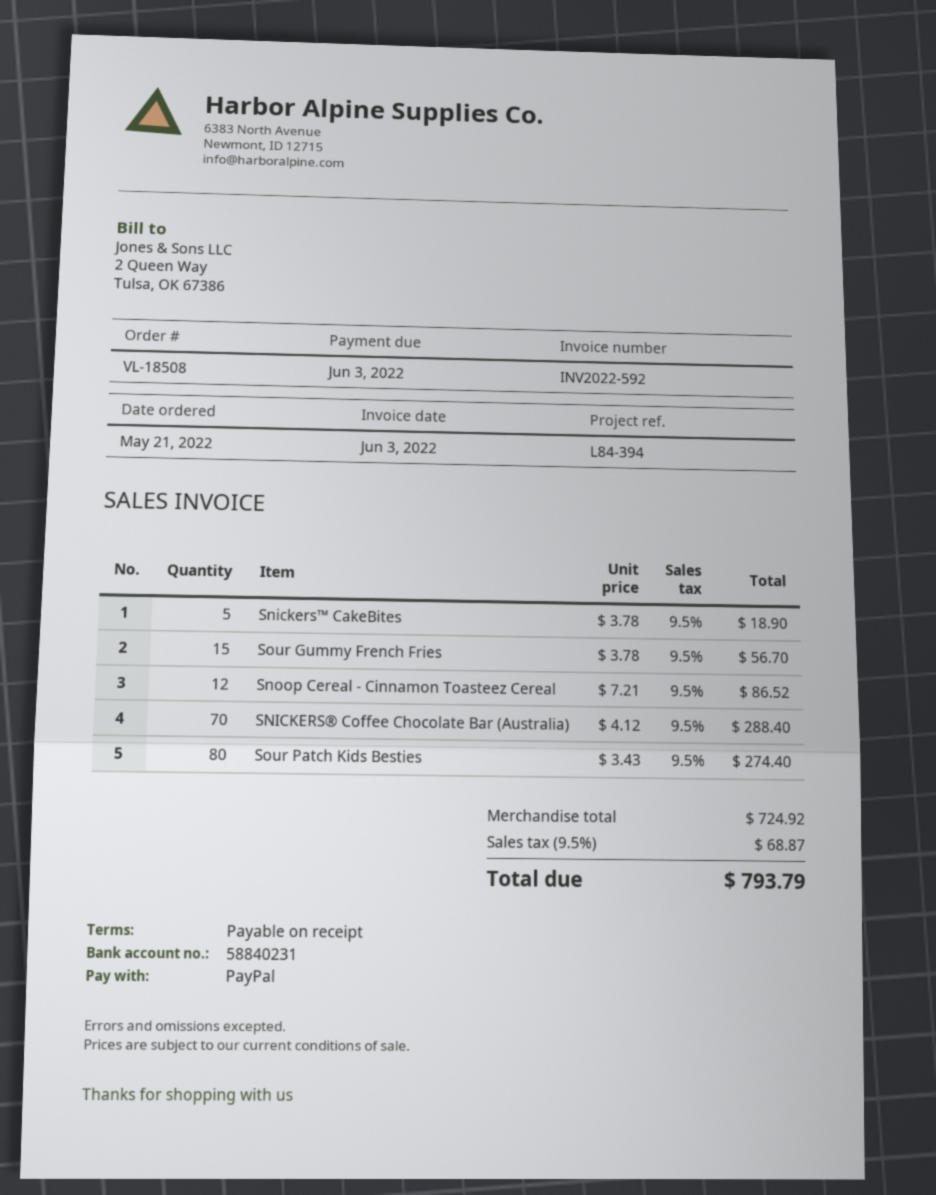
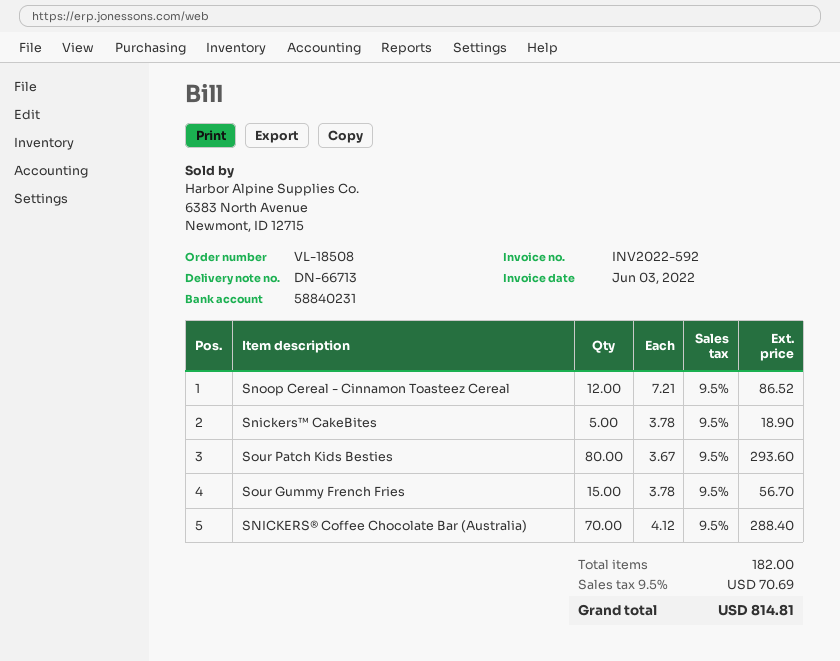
Sour Patch Kids Besties: 80 x 3.43 = 274.40 -> 80 x 3.67 = 293.60
tax: 9.5% = 68.87 -> 9.5% = 70.69
total: 793.79 -> 814.81

